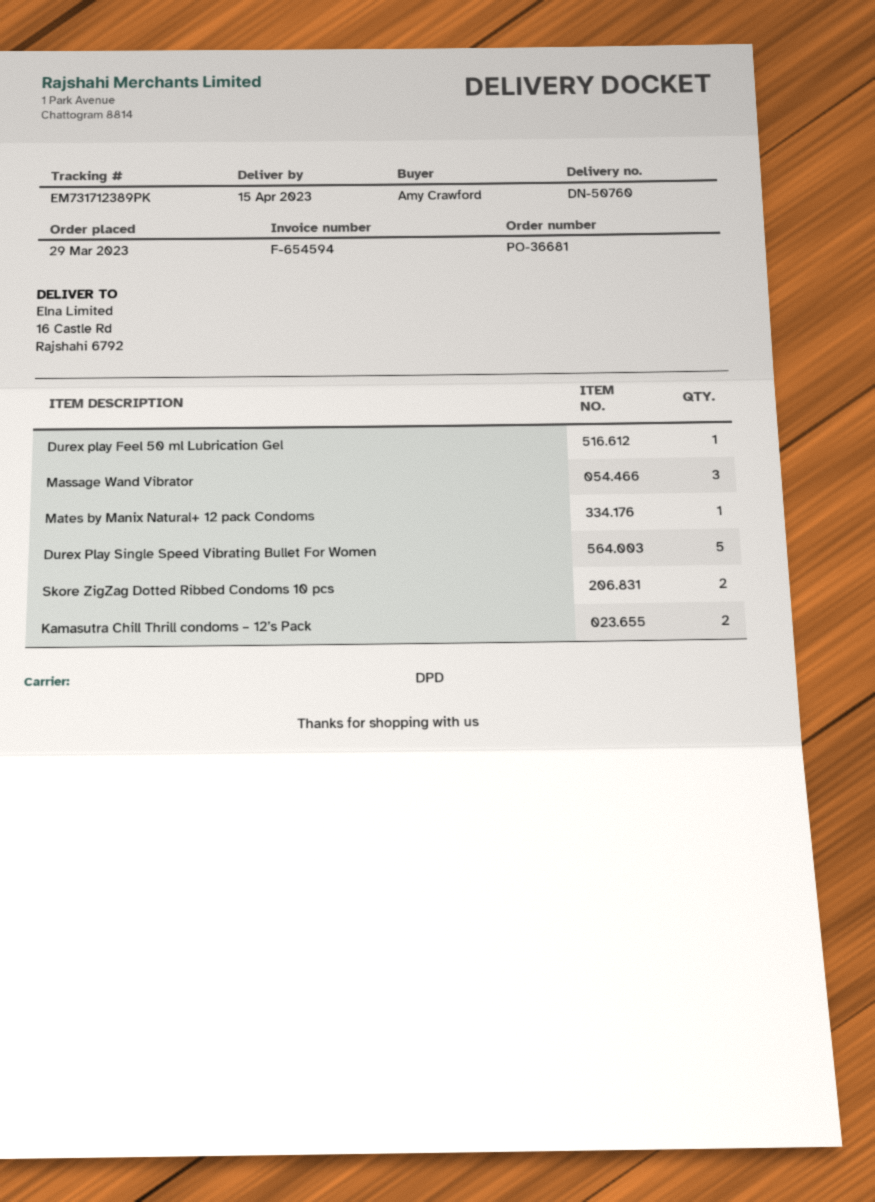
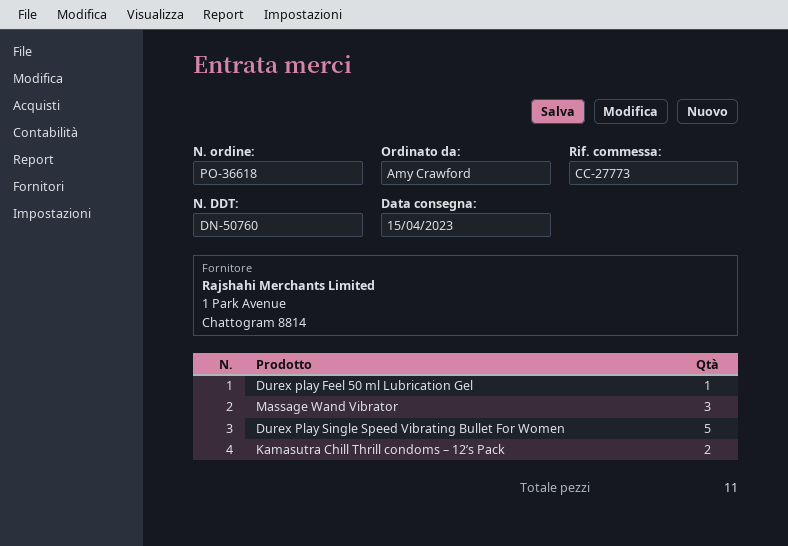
order number: PO-36681 -> PO-36618
Mates by Manix Natural+ 12 pack Condoms: 1 -> none
Skore ZigZag Dotted Ribbed Condoms 10 pcs: 2 -> none

